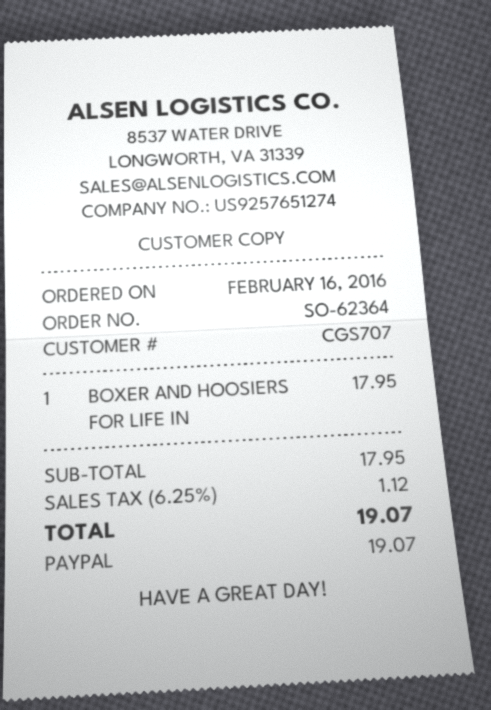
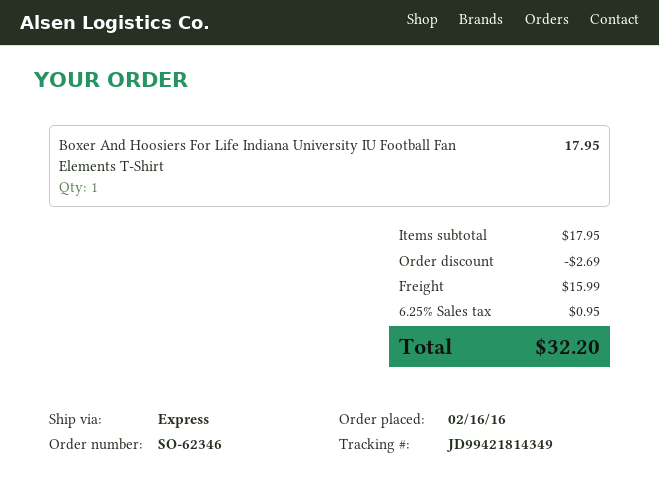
order number: SO-62364 -> SO-62346
discount: none -> 2.69
shipping: none -> 15.99
tax: 6.25% = 1.12 -> 6.25% = 0.95
total: 19.07 -> 32.20

